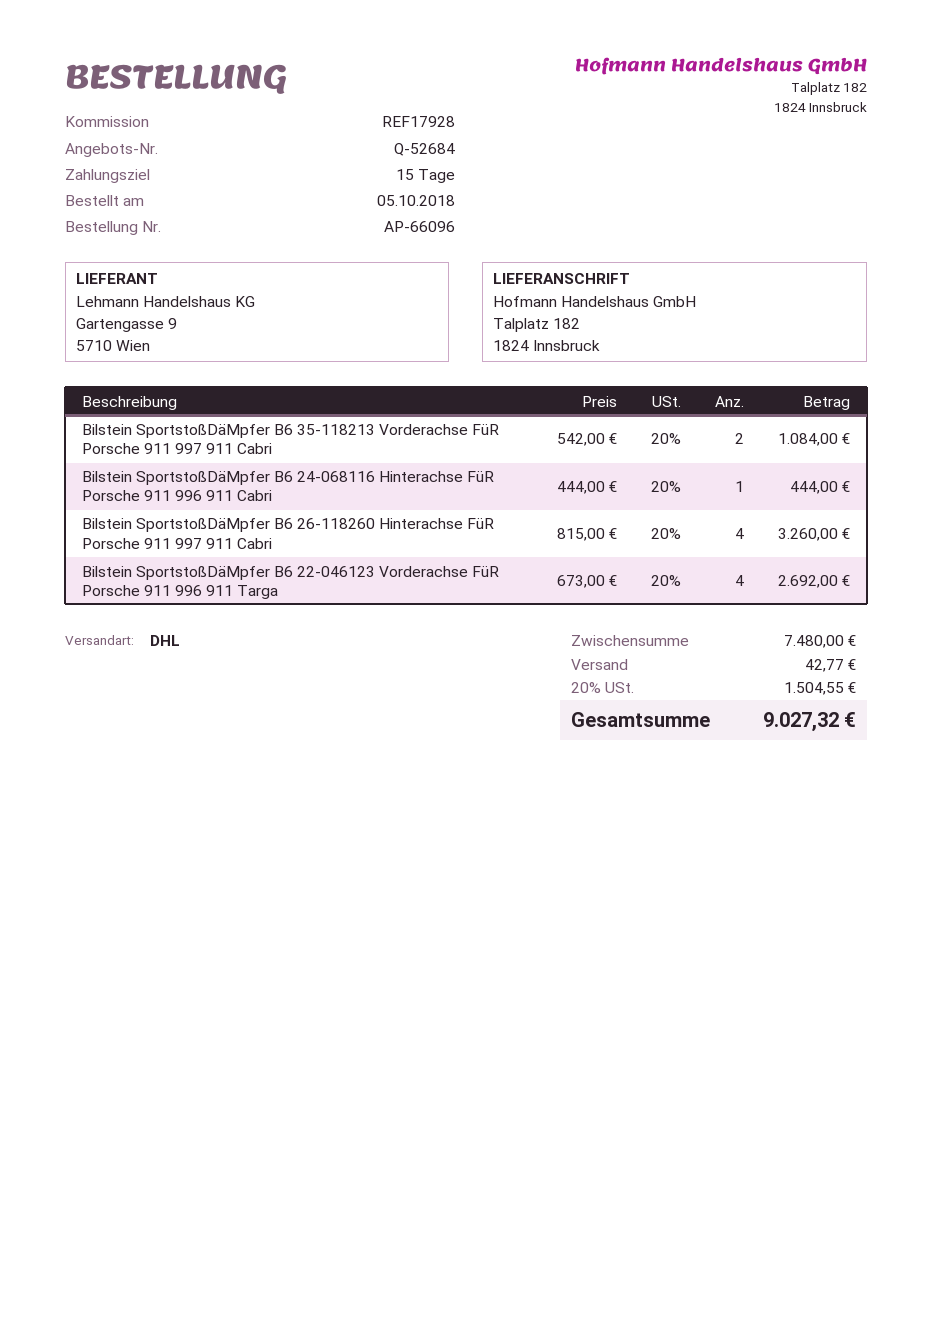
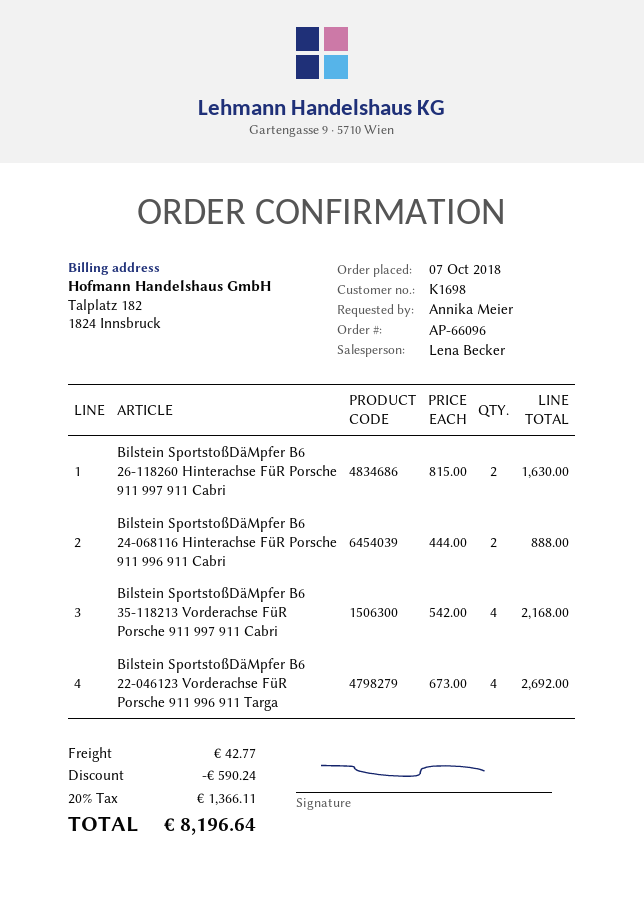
order date: 2018-10-05 -> 2018-10-07
Bilstein SportstoßDäMpfer B6 35-118213 Vorderachse FüR Porsche 911 997 911 Cabri: 2 x 542.00 = 1084.00 -> 4 x 542.00 = 2168.00
Bilstein SportstoßDäMpfer B6 24-068116 Hinterachse FüR Porsche 911 996 911 Cabri: 1 x 444.00 = 444.00 -> 2 x 444.00 = 888.00
Bilstein SportstoßDäMpfer B6 26-118260 Hinterachse FüR Porsche 911 997 911 Cabri: 4 x 815.00 = 3260.00 -> 2 x 815.00 = 1630.00
discount: none -> 590.24
tax: 20% = 1504.55 -> 20% = 1366.11
total: 9027.32 -> 8196.64

